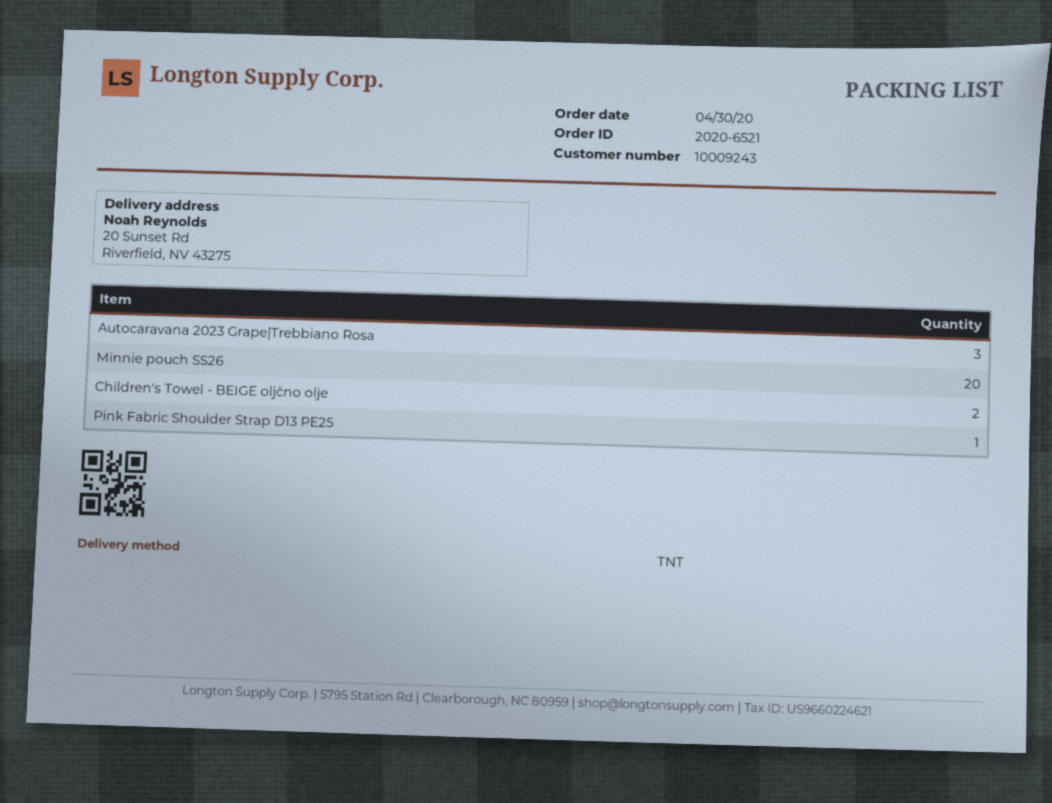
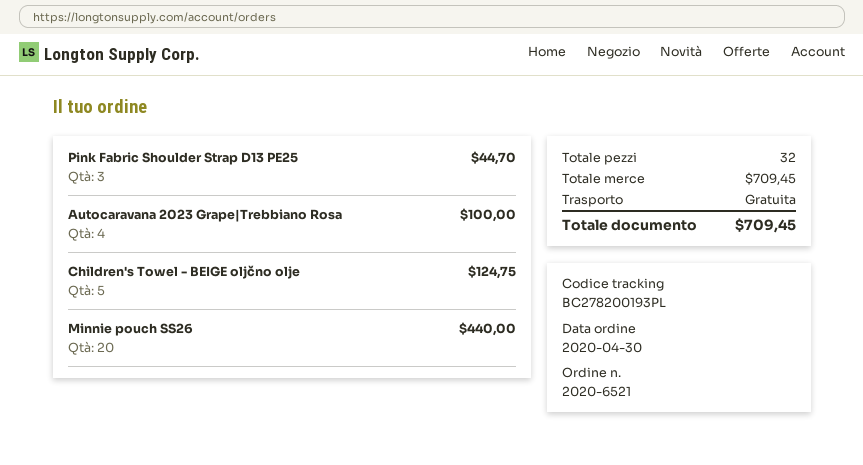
Autocaravana 2023 Grape|Trebbiano Rosa: 3 -> 4
Children's Towel - BEIGE oljčno olje: 2 -> 5
Pink Fabric Shoulder Strap D13 PE25: 1 -> 3

